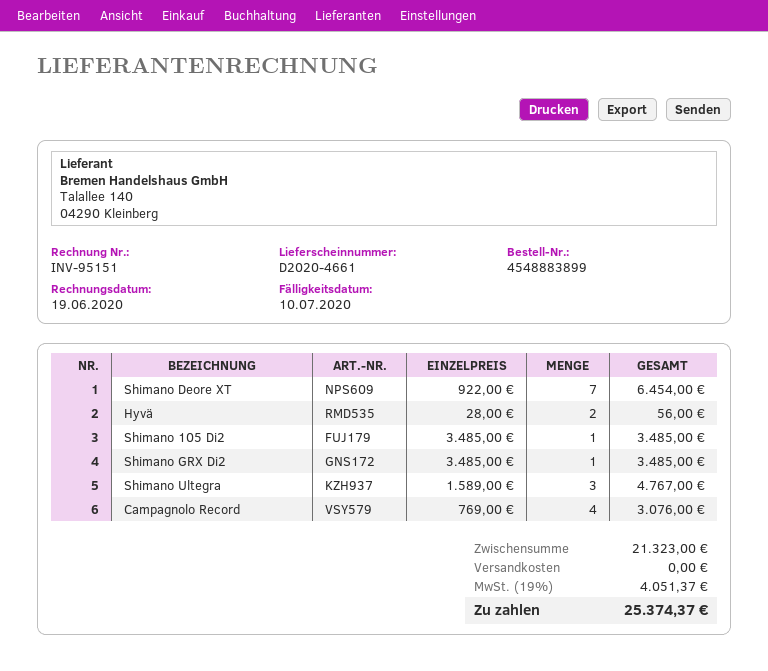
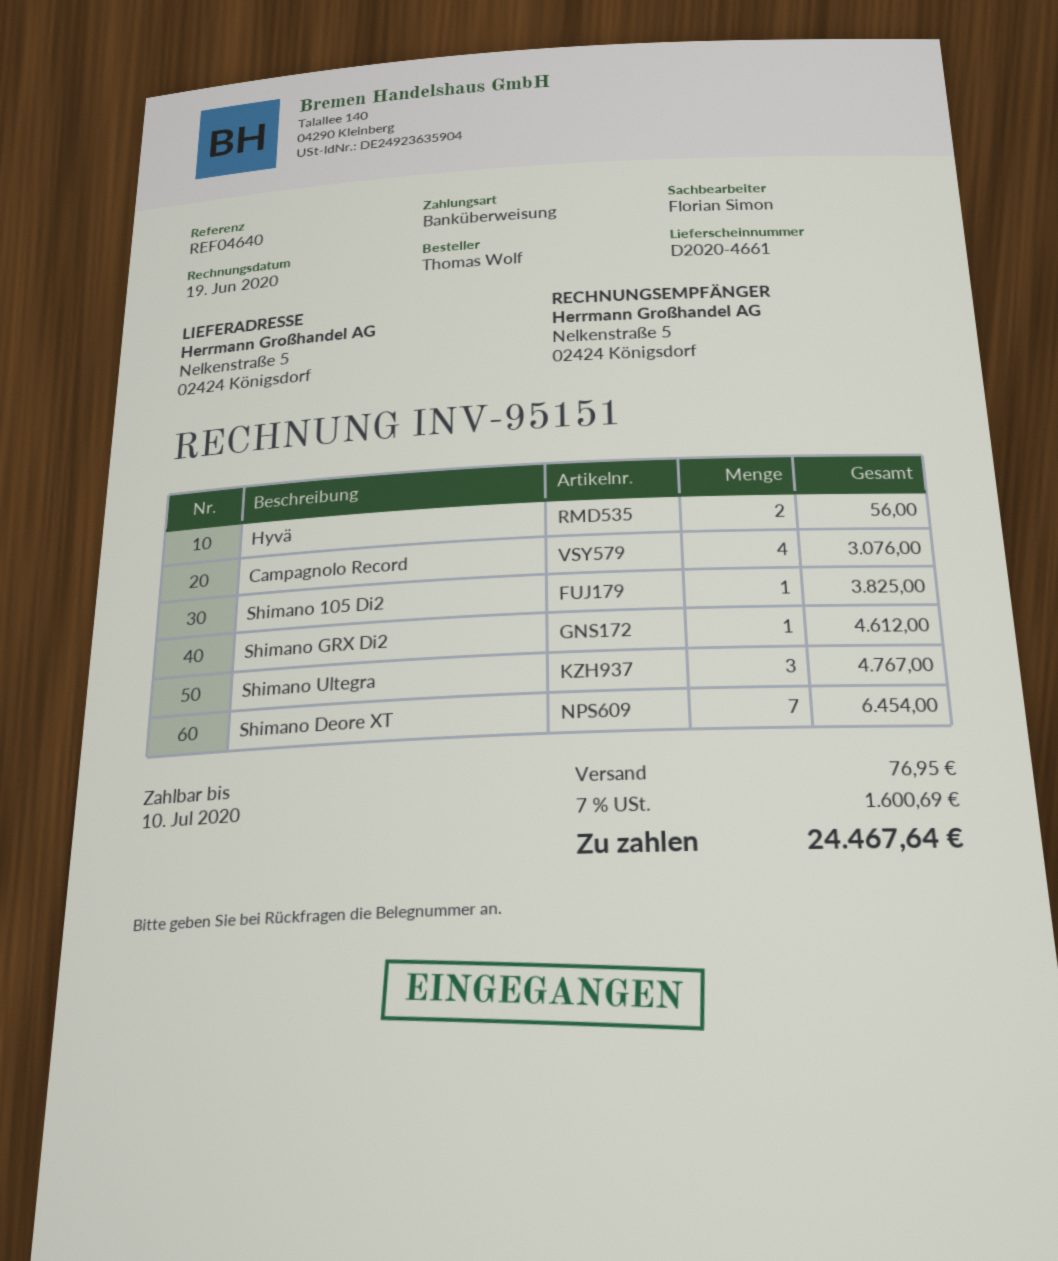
Shimano 105 Di2: 1 for 3485.00 -> 1 for 3825.00
Shimano GRX Di2: 1 for 3485.00 -> 1 for 4612.00
shipping: 0.00 -> 76.95
tax: 19% = 4051.37 -> 7% = 1600.69
total: 25374.37 -> 24467.64

